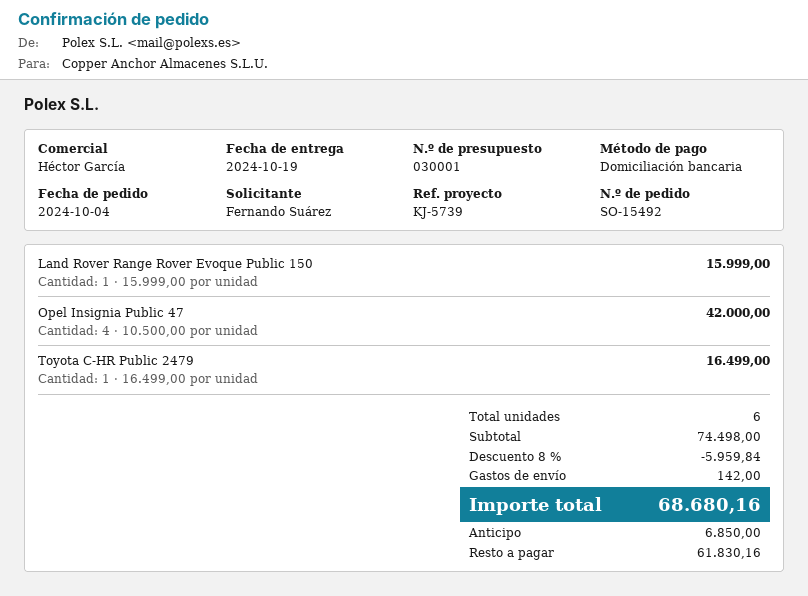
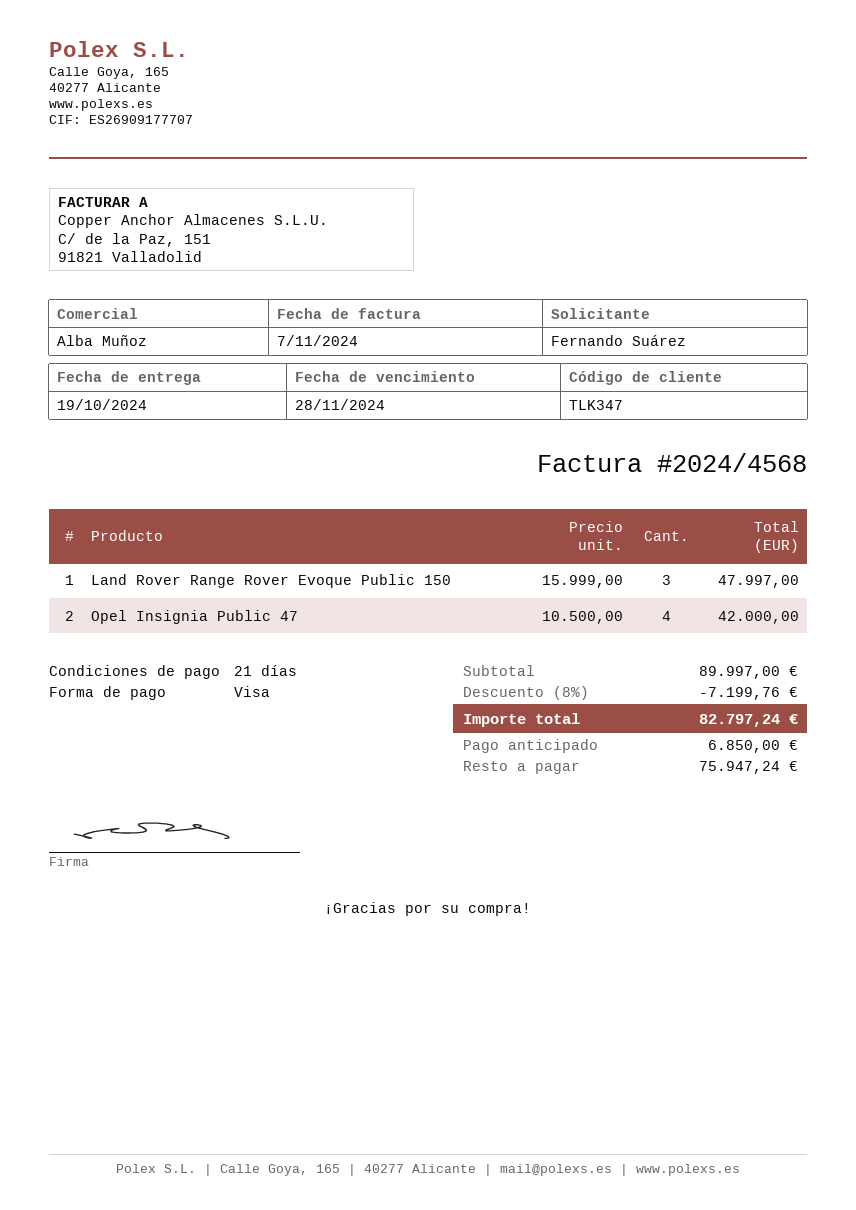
sales rep: Héctor García -> Alba Muñoz
payment method: direct debit -> Visa
Land Rover Range Rover Evoque Public 150: 1 x 15999.00 = 15999.00 -> 3 x 15999.00 = 47997.00
Toyota C-HR Public 2479: 1 x 16499.00 = 16499.00 -> none
subtotal: 74498.00 -> 89997.00
discount: 8% = 5959.84 -> 8% = 7199.76
shipping: 142.00 -> none
total: 68680.16 -> 82797.24
balance: 61830.16 -> 75947.24

